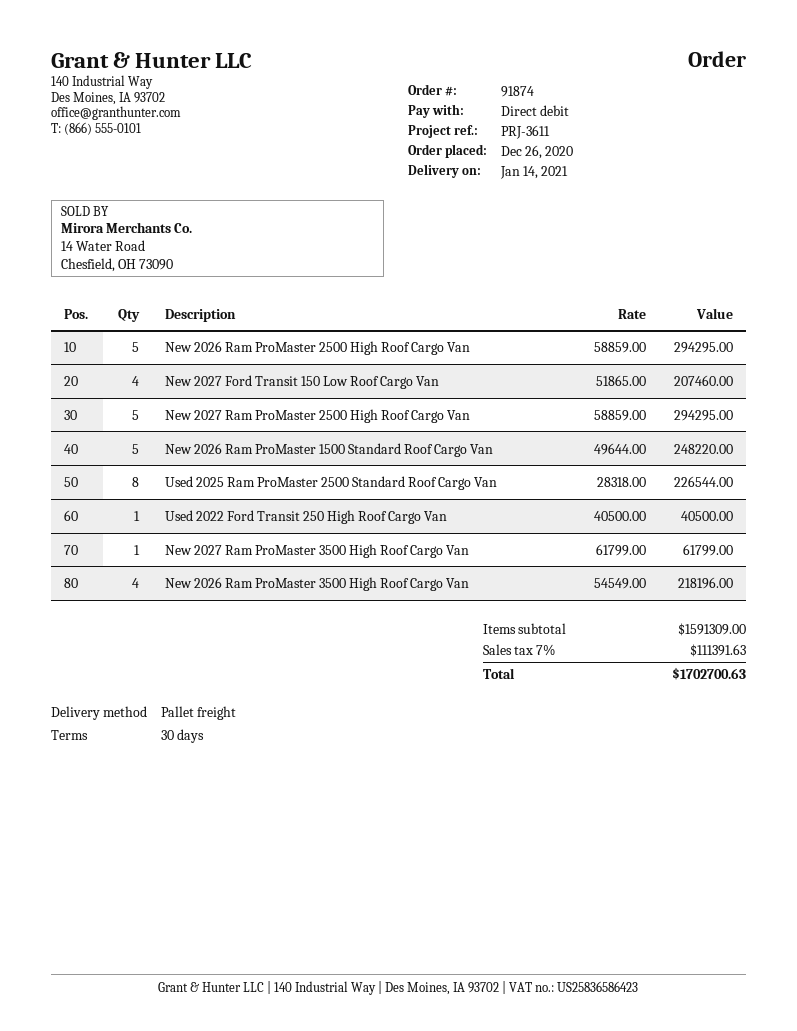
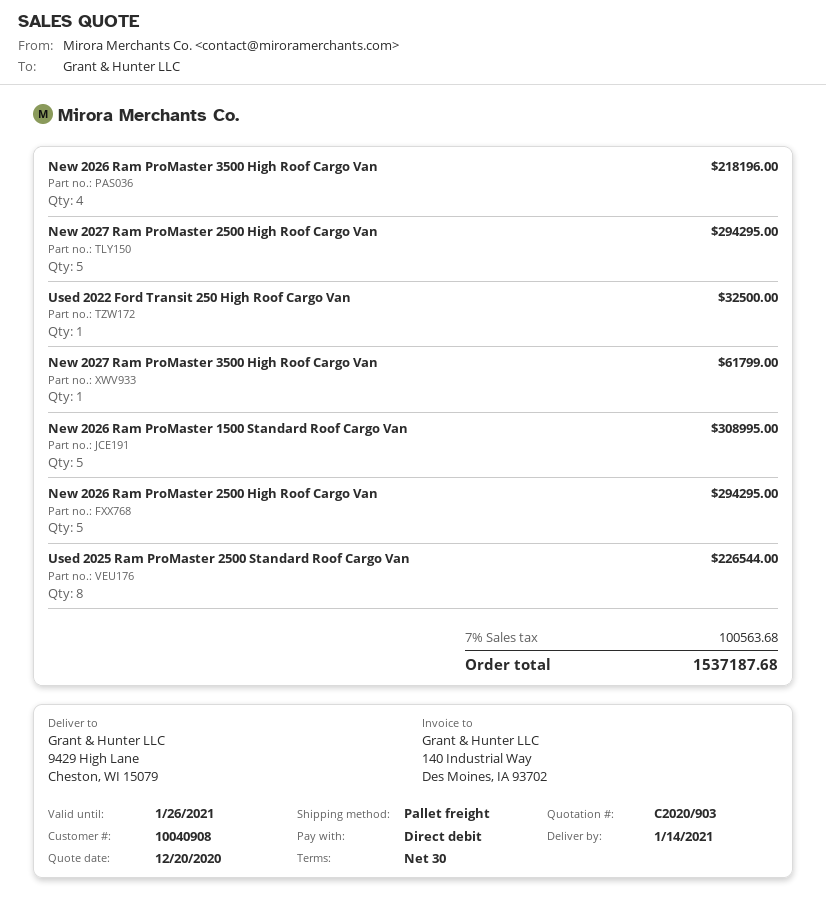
New 2027 Ford Transit 150 Low Roof Cargo Van: 4 for 207460.00 -> none
New 2026 Ram ProMaster 1500 Standard Roof Cargo Van: 5 for 248220.00 -> 5 for 308995.00
Used 2022 Ford Transit 250 High Roof Cargo Van: 1 for 40500.00 -> 1 for 32500.00
tax: 7% = 111391.63 -> 7% = 100563.68
total: 1702700.63 -> 1537187.68

